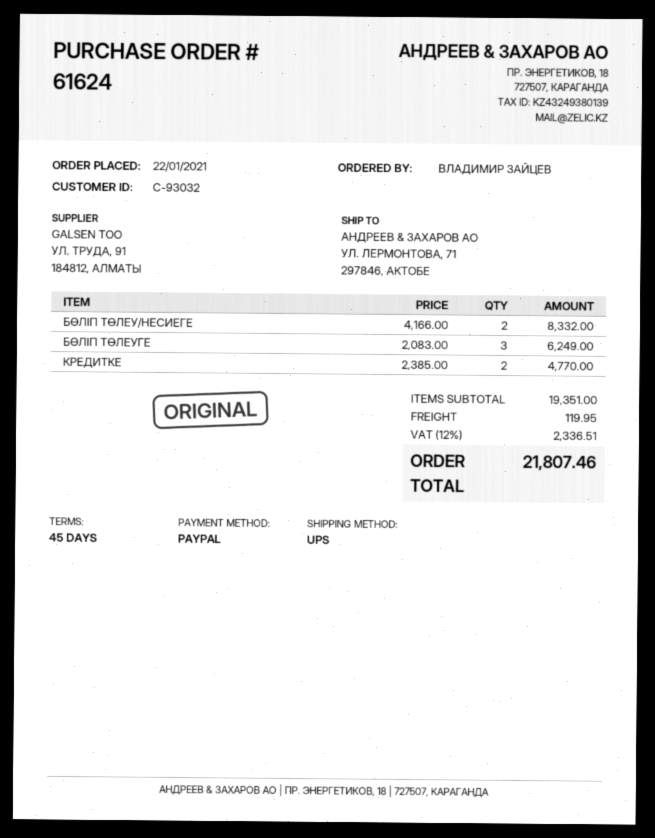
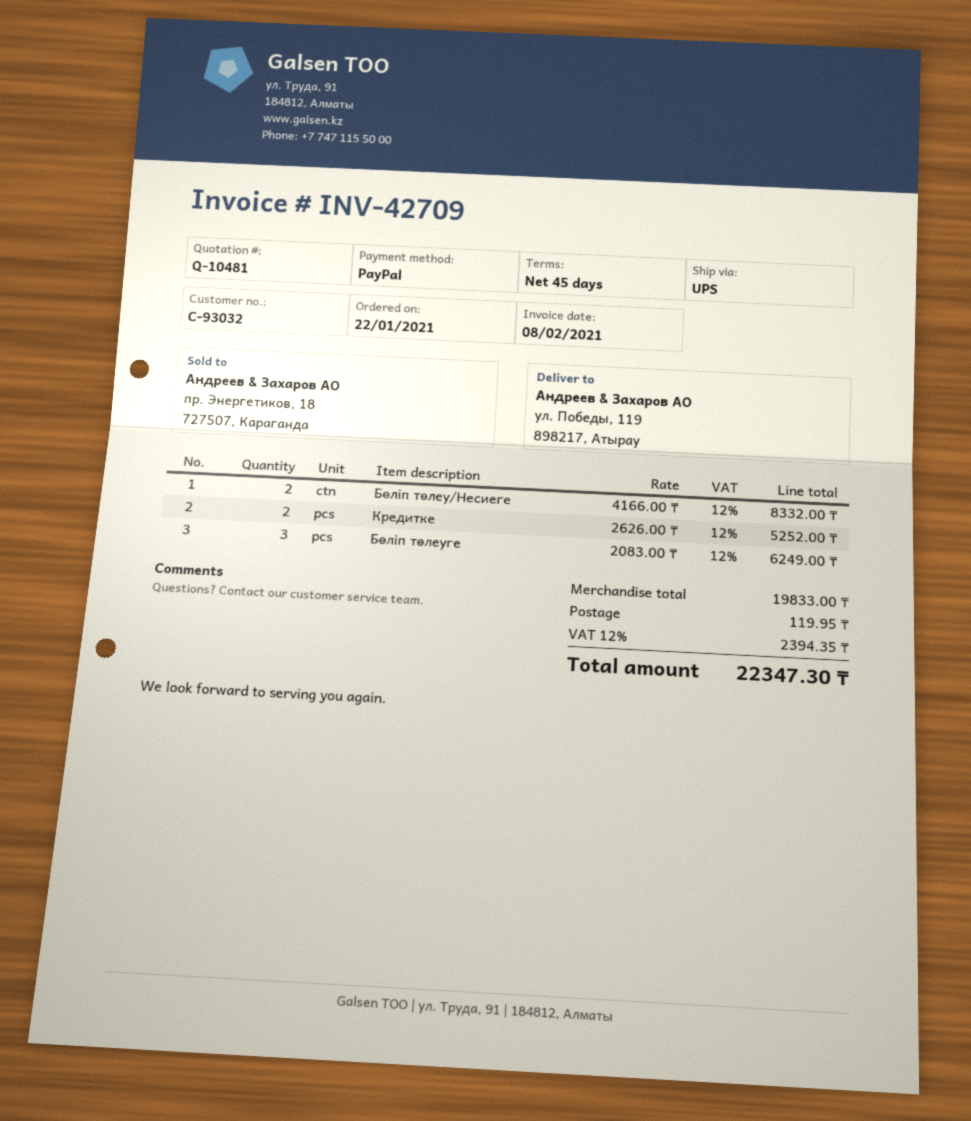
ship to: УЛ. ЛЕРМОНТОВА, 71, 297846, АКТОБЕ -> ул. Победы, 119, 898217, Атырау
КРЕДИТКЕ: 2 x 2385.00 = 4770.00 -> 2 x 2626.00 = 5252.00
subtotal: 19351.00 -> 19833.00
tax: 12% = 2336.51 -> 12% = 2394.35
total: 21807.46 -> 22347.30

